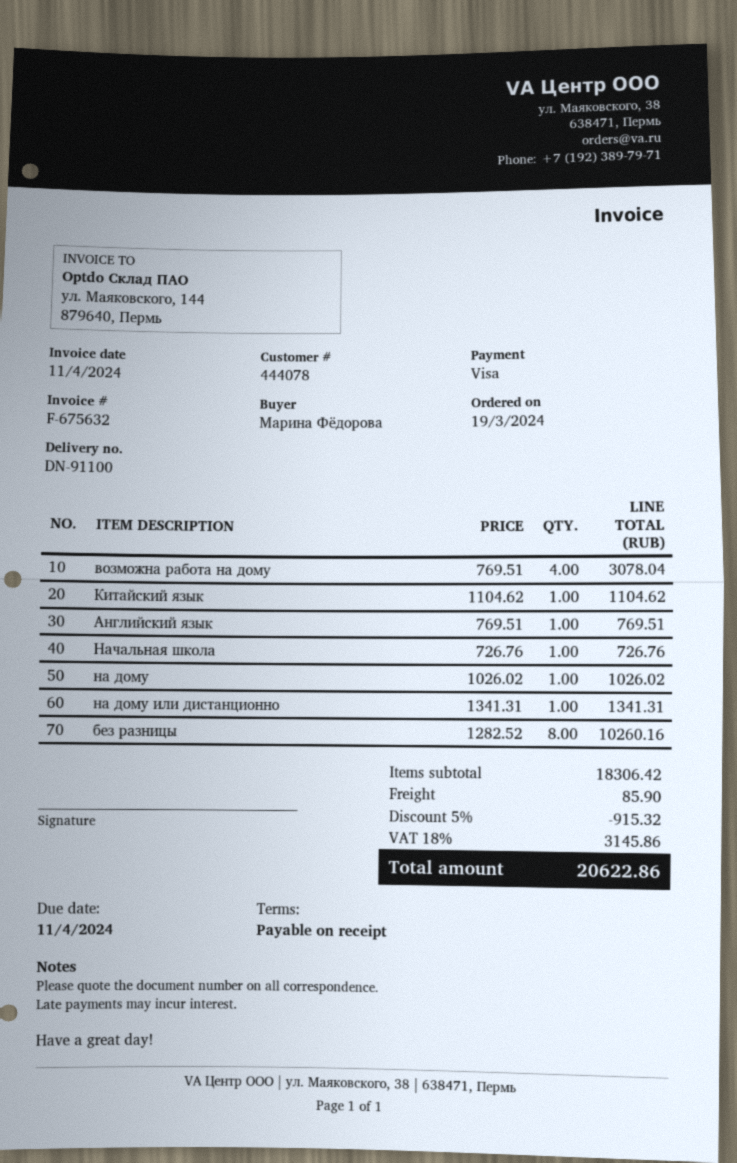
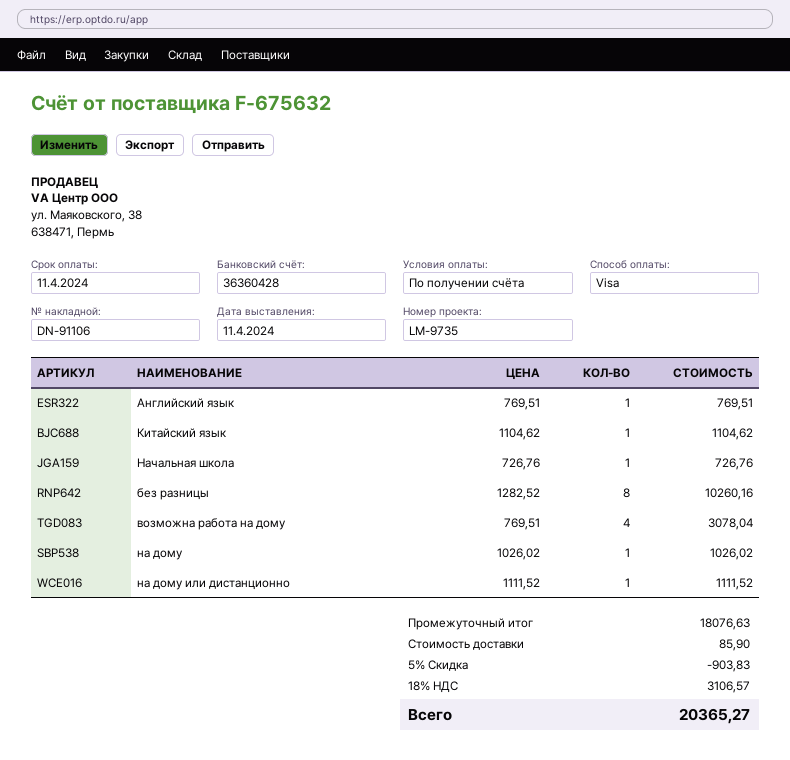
delivery note number: DN-91100 -> DN-91106
на дому или дистанционно: 1 x 1341.31 = 1341.31 -> 1 x 1111.52 = 1111.52
subtotal: 18306.42 -> 18076.63
discount: 5% = 915.32 -> 5% = 903.83
tax: 18% = 3145.86 -> 18% = 3106.57
total: 20622.86 -> 20365.27

